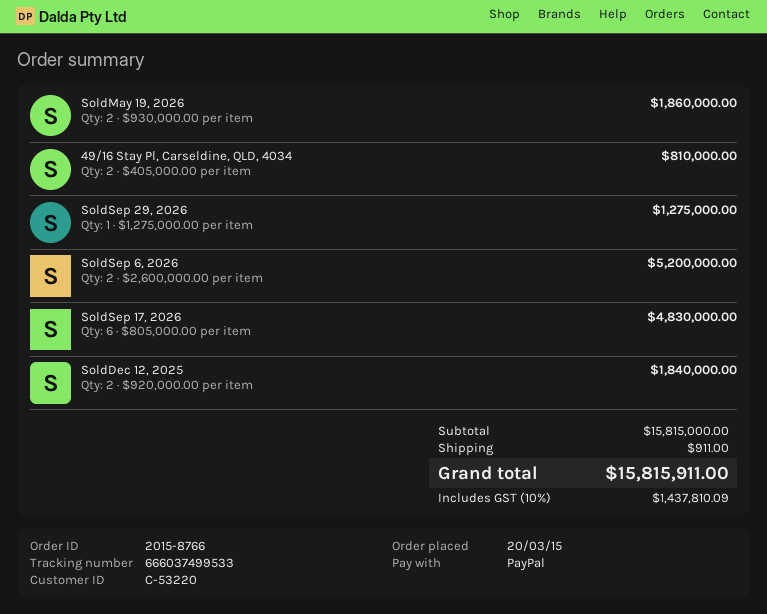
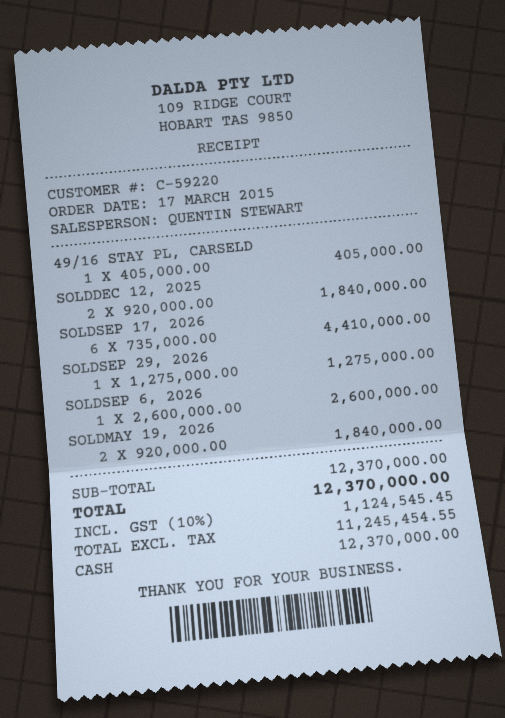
order date: 2015-03-20 -> 2015-03-17
customer number: C-53220 -> C-59220
payment method: PayPal -> cash
SoldMay 19, 2026: 2 x 930000.00 = 1860000.00 -> 2 x 920000.00 = 1840000.00
49/16 Stay Pl, Carseldine, QLD, 4034: 2 x 405000.00 = 810000.00 -> 1 x 405000.00 = 405000.00
SoldSep 6, 2026: 2 x 2600000.00 = 5200000.00 -> 1 x 2600000.00 = 2600000.00
SoldSep 17, 2026: 6 x 805000.00 = 4830000.00 -> 6 x 735000.00 = 4410000.00
subtotal: 15815000.00 -> 12370000.00
shipping: 911.00 -> none
tax: 10% = 1437810.09 -> 10% = 1124545.45
total: 15815911.00 -> 12370000.00

